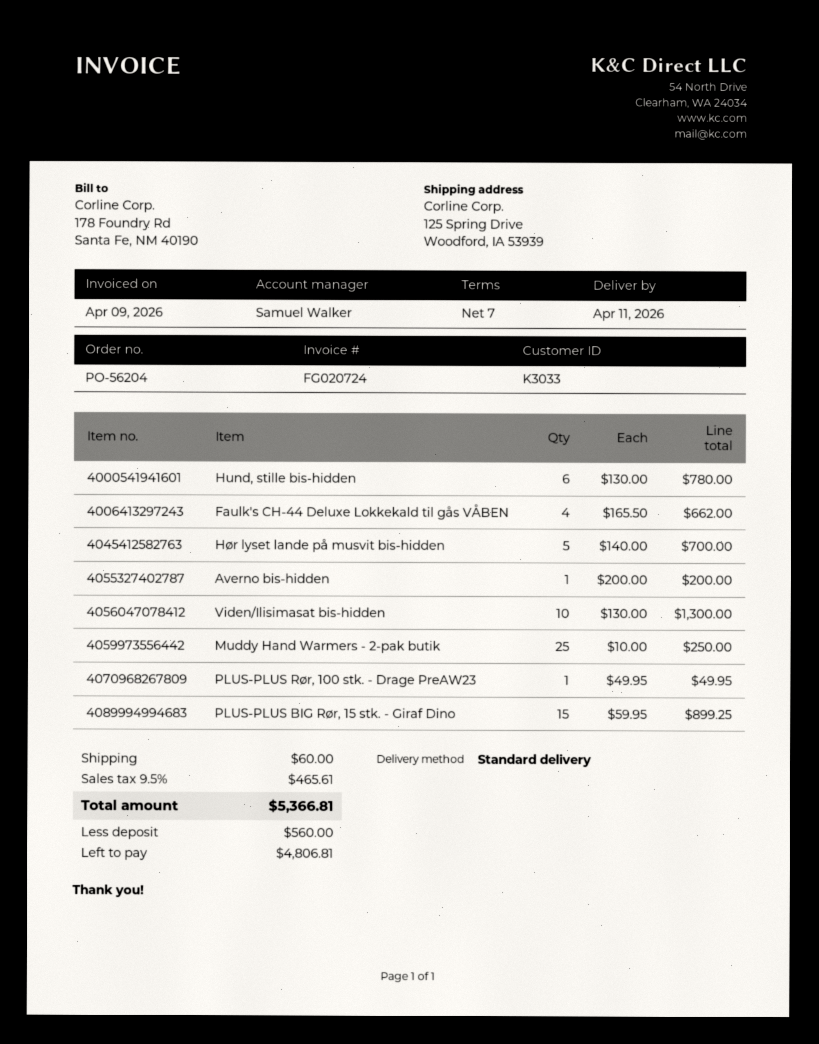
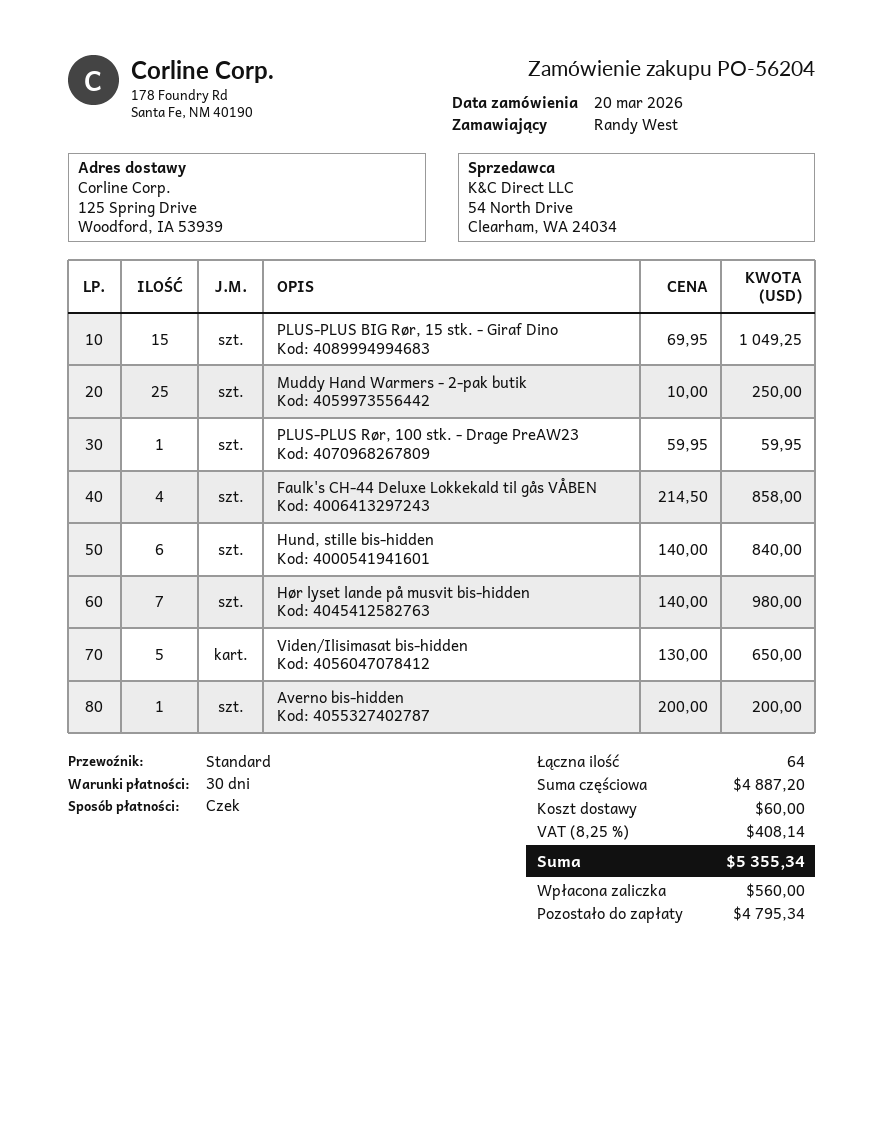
payment terms: 7 days -> 30 days
Hund, stille bis-hidden: 6 x 130.00 = 780.00 -> 6 x 140.00 = 840.00
Faulk's CH-44 Deluxe Lokkekald til gås VÅBEN: 4 x 165.50 = 662.00 -> 4 x 214.50 = 858.00
Hør lyset lande på musvit bis-hidden: 5 x 140.00 = 700.00 -> 7 x 140.00 = 980.00
Viden/Ilisimasat bis-hidden: 10 x 130.00 = 1300.00 -> 5 x 130.00 = 650.00
PLUS-PLUS Rør, 100 stk. - Drage PreAW23: 1 x 49.95 = 49.95 -> 1 x 59.95 = 59.95
PLUS-PLUS BIG Rør, 15 stk. - Giraf Dino: 15 x 59.95 = 899.25 -> 15 x 69.95 = 1049.25
tax: 9.5% = 465.61 -> 8.25% = 408.14
total: 5366.81 -> 5355.34
balance: 4806.81 -> 4795.34

